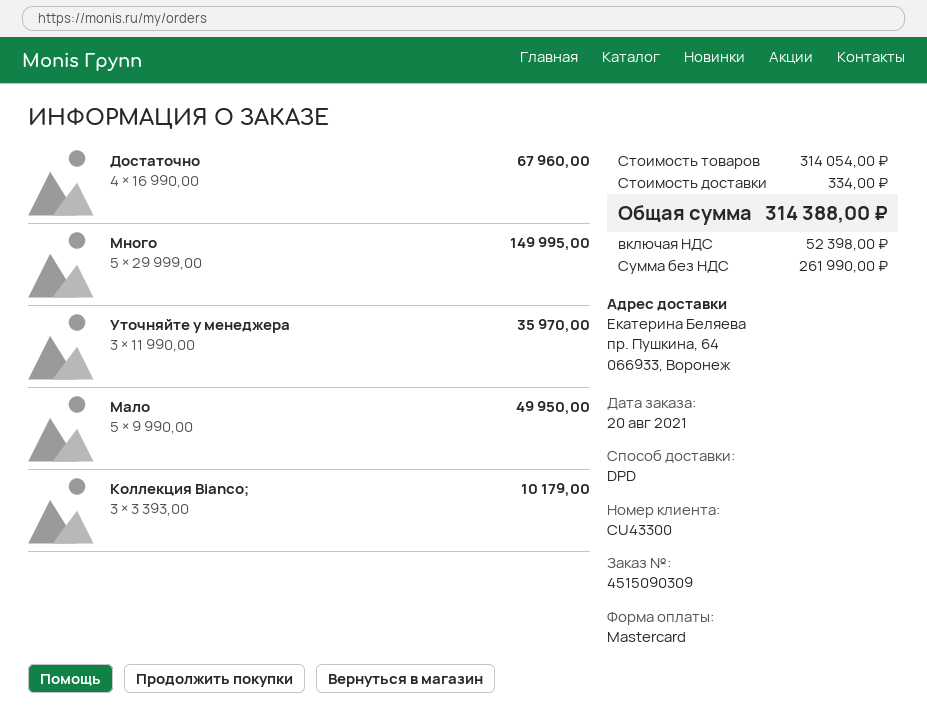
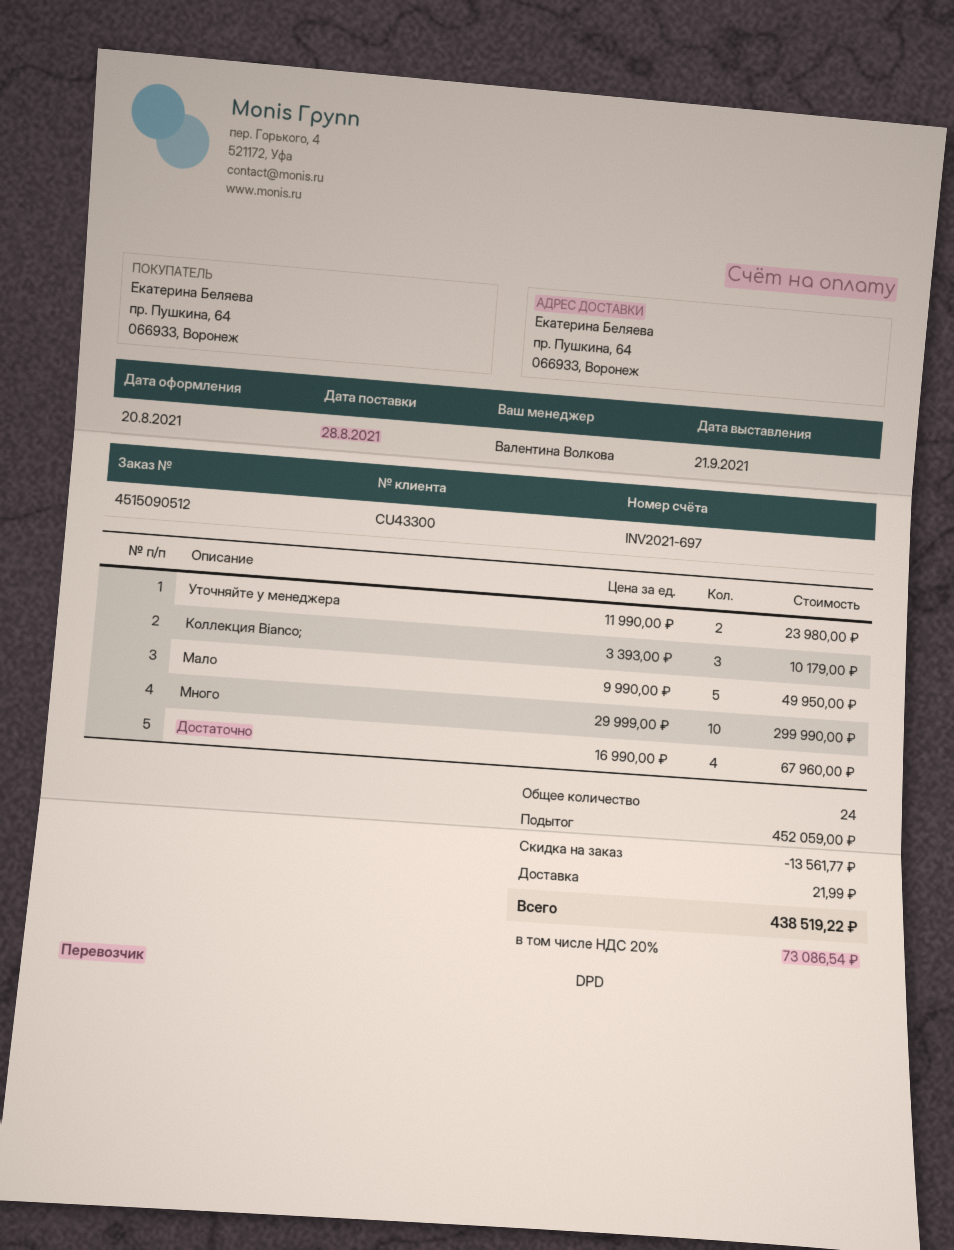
order number: 4515090309 -> 4515090512
Много: 5 x 29999.00 = 149995.00 -> 10 x 29999.00 = 299990.00
Уточняйте у менеджера: 3 x 11990.00 = 35970.00 -> 2 x 11990.00 = 23980.00
subtotal: 314054.00 -> 452059.00
discount: none -> 13561.77
shipping: 334.00 -> 21.99
tax: 52398.00 -> 73086.54
total: 314388.00 -> 438519.22

